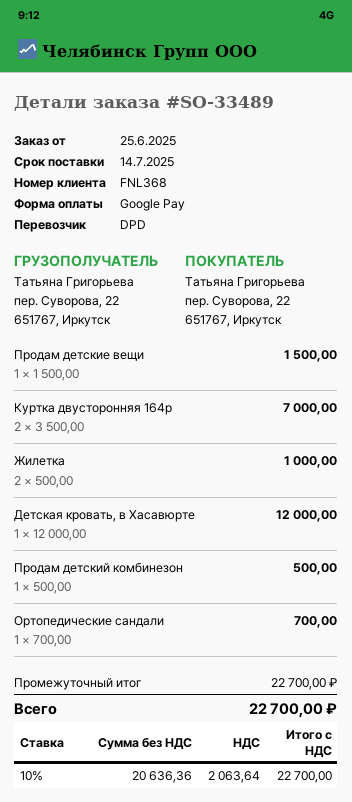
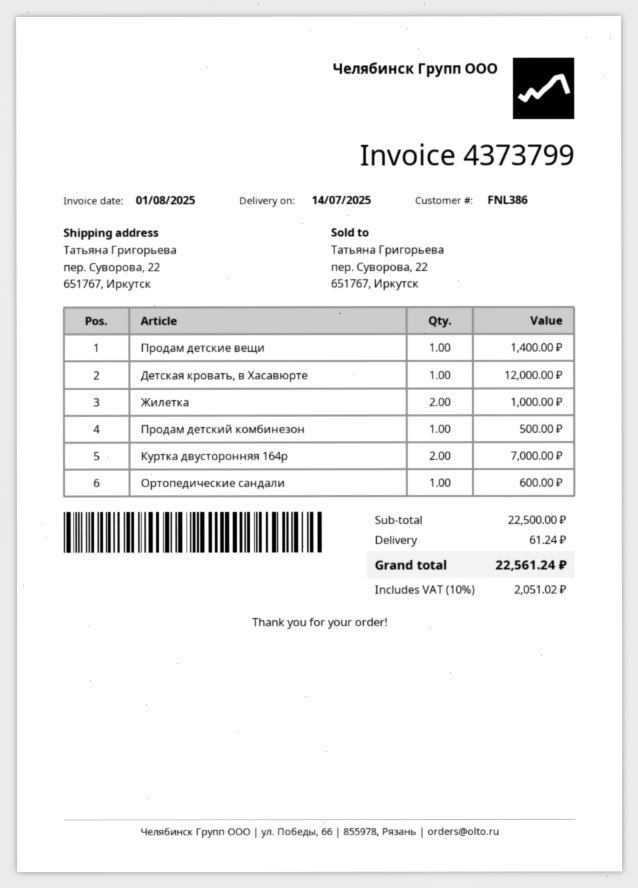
customer number: FNL368 -> FNL386
Продам детские вещи: 1 for 1500.00 -> 1 for 1400.00
Ортопедические сандали: 1 for 700.00 -> 1 for 600.00
subtotal: 22700.00 -> 22500.00
shipping: none -> 61.24
tax: 10% = 2063.64 -> 10% = 2051.02
total: 22700.00 -> 22561.24

